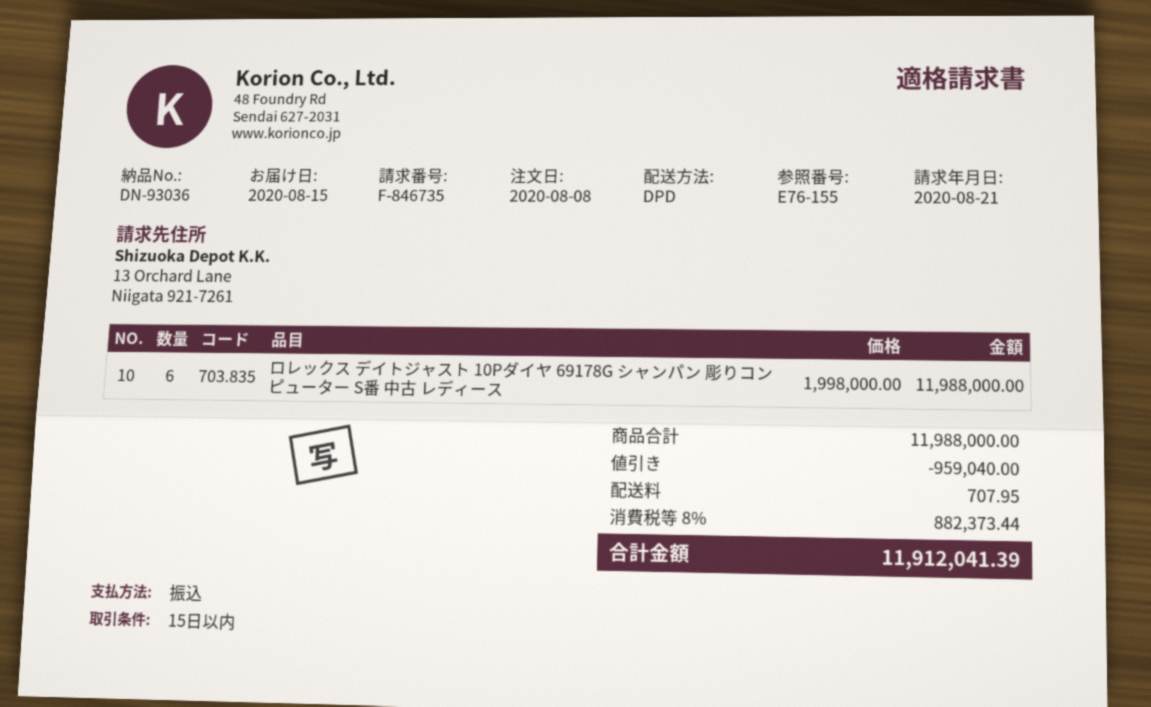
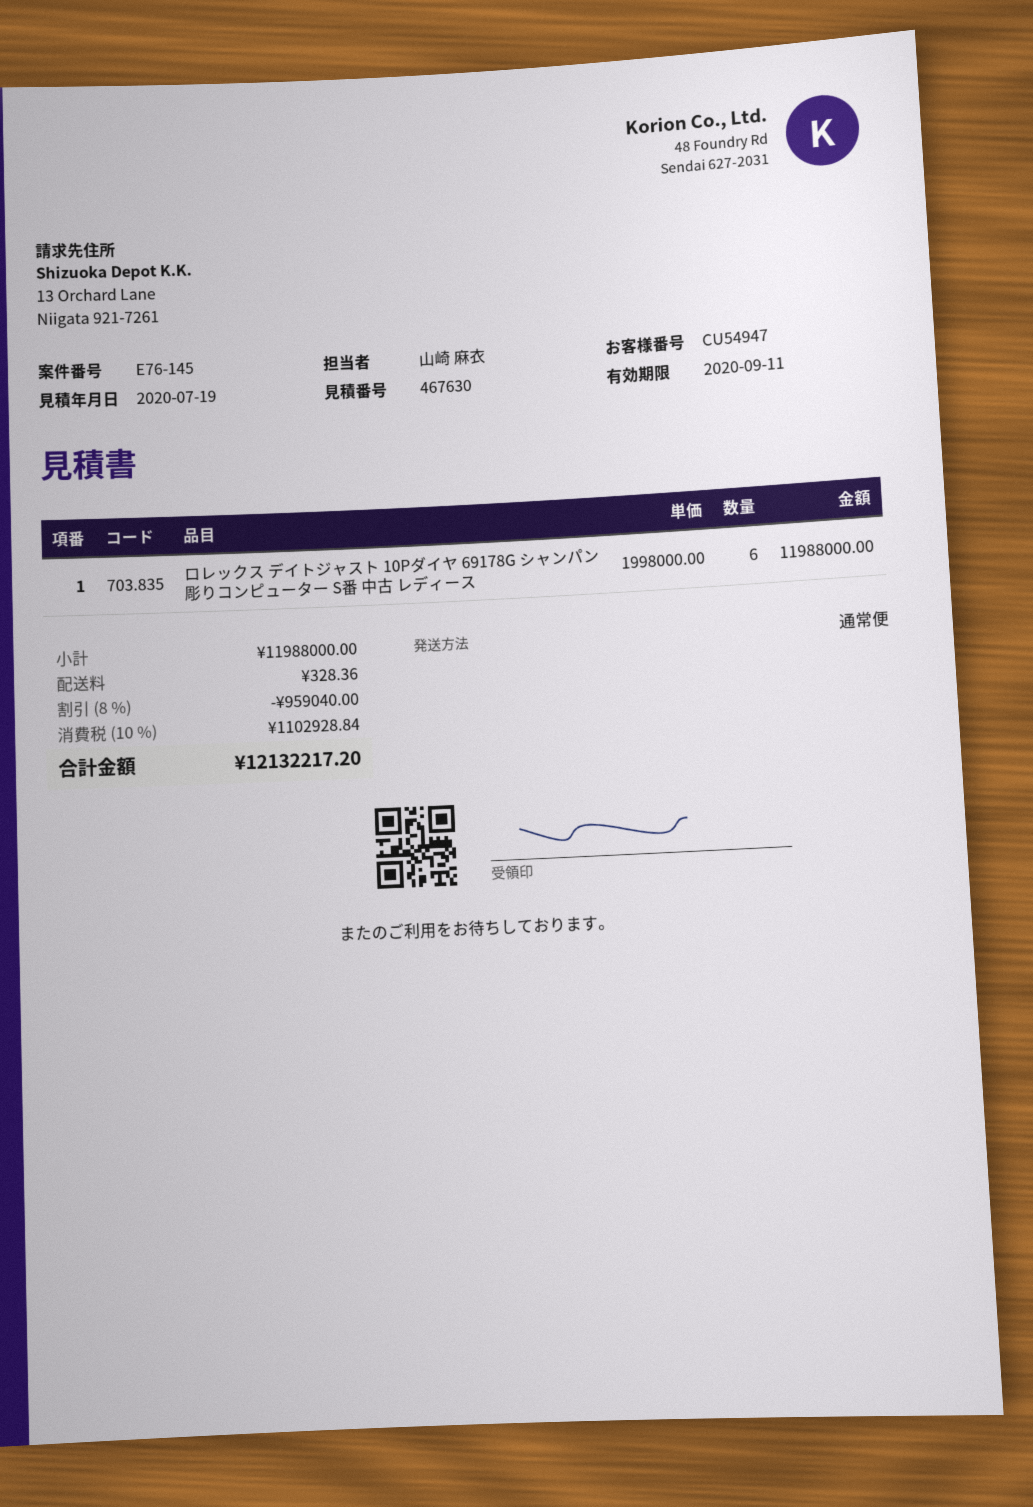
reference: E76-155 -> E76-145
shipping method: DPD -> standard
shipping: 707.95 -> 328.36
tax: 8% = 882373.44 -> 10% = 1102928.84
total: 11912041.39 -> 12132217.20

